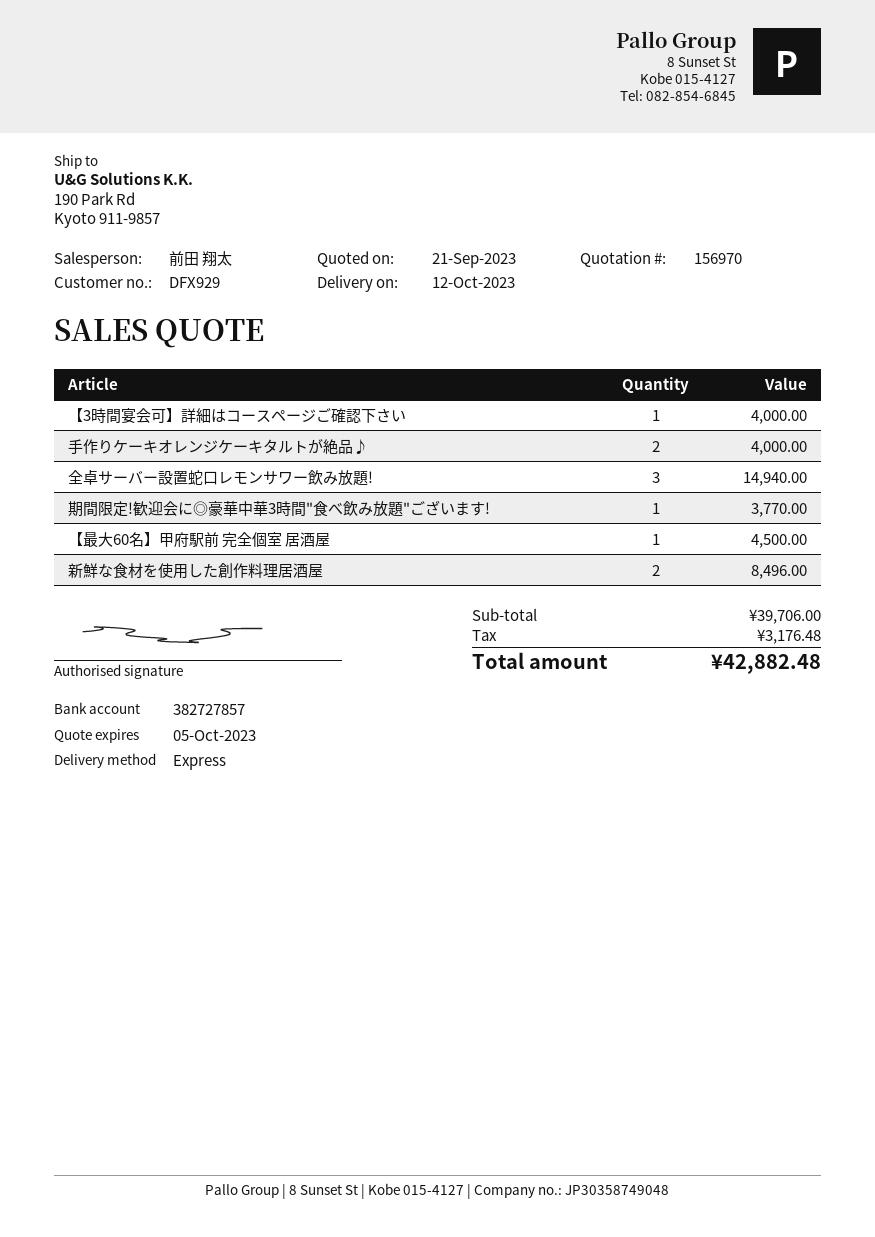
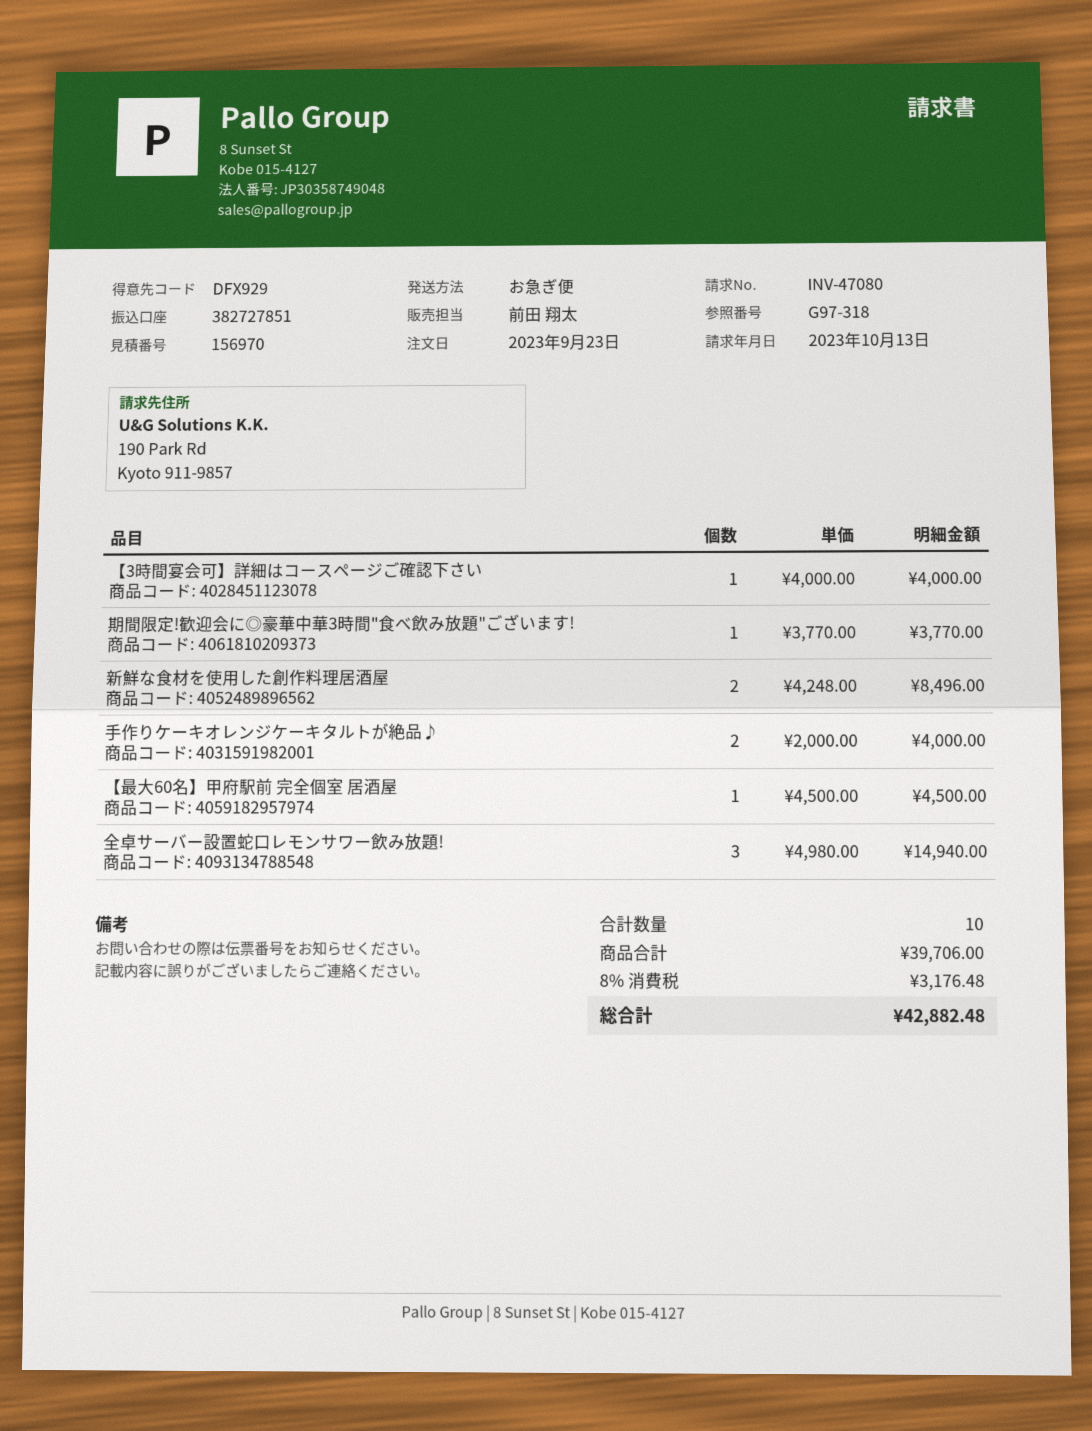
bank account: 382727857 -> 382727851

